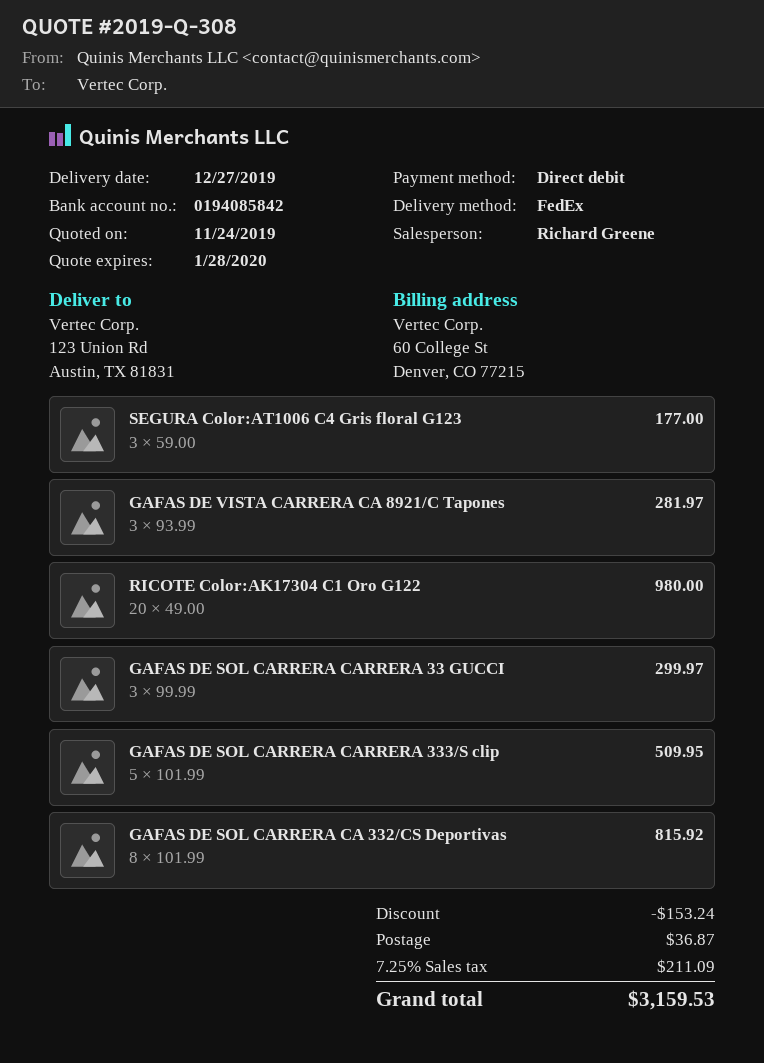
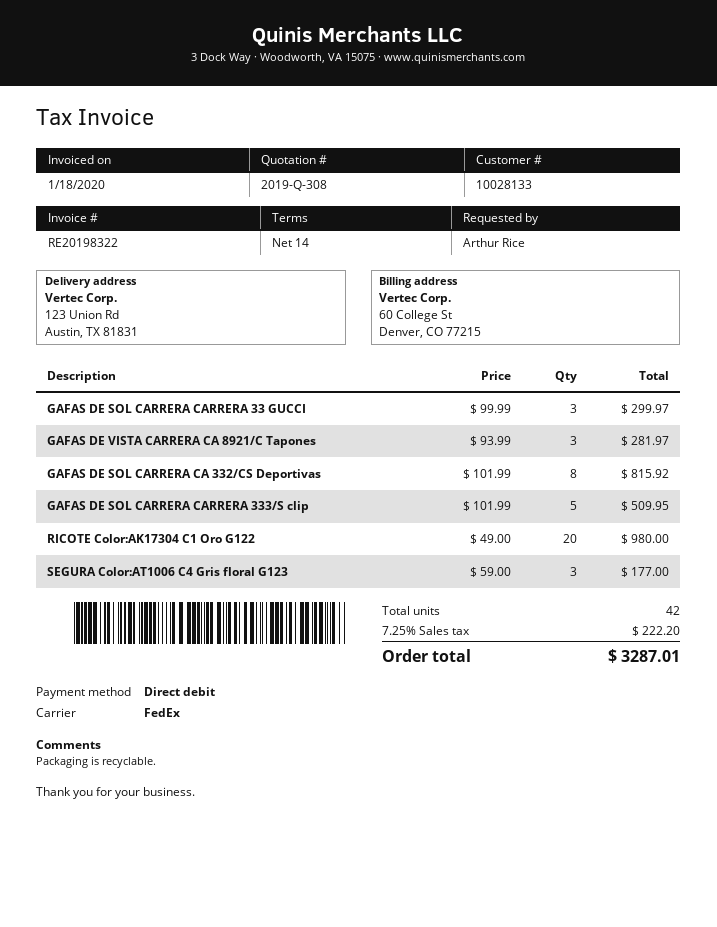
discount: 153.24 -> none
shipping: 36.87 -> none
tax: 7.25% = 211.09 -> 7.25% = 222.20
total: 3159.53 -> 3287.01

